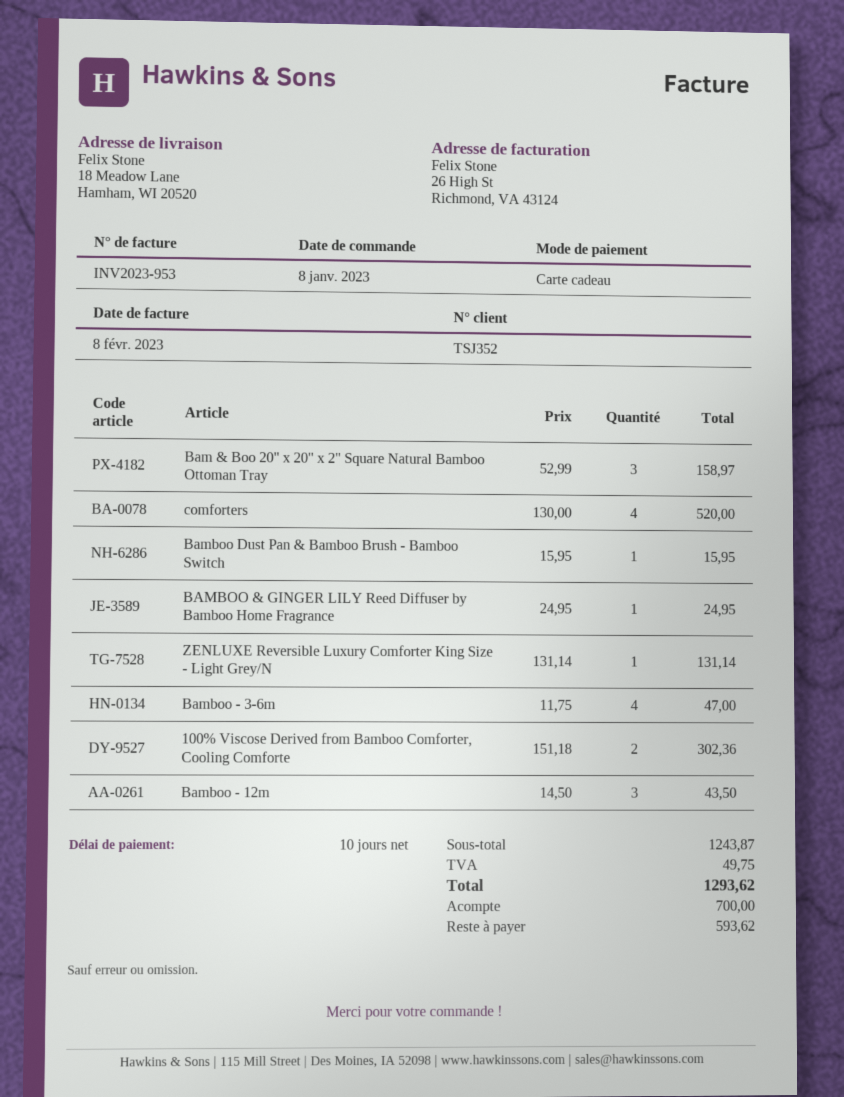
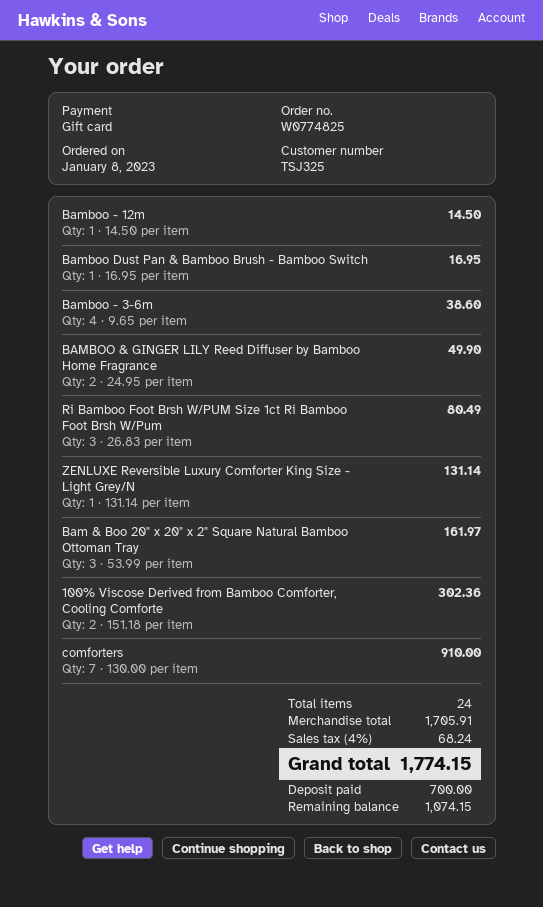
customer number: TSJ352 -> TSJ325
Bam & Boo 20" x 20" x 2" Square Natural Bamboo Ottoman Tray: 3 x 52.99 = 158.97 -> 3 x 53.99 = 161.97
comforters: 4 x 130.00 = 520.00 -> 7 x 130.00 = 910.00
Bamboo Dust Pan & Bamboo Brush - Bamboo Switch: 1 x 15.95 = 15.95 -> 1 x 16.95 = 16.95
BAMBOO & GINGER LILY Reed Diffuser by Bamboo Home Fragrance: 1 x 24.95 = 24.95 -> 2 x 24.95 = 49.90
Bamboo - 3-6m: 4 x 11.75 = 47.00 -> 4 x 9.65 = 38.60
Bamboo - 12m: 3 x 14.50 = 43.50 -> 1 x 14.50 = 14.50
Ri Bamboo Foot Brsh W/PUM Size 1ct Ri Bamboo Foot Brsh W/Pum: none -> 3 x 26.83 = 80.49
subtotal: 1243.87 -> 1705.91
tax: 49.75 -> 68.24
total: 1293.62 -> 1774.15
balance: 593.62 -> 1074.15

